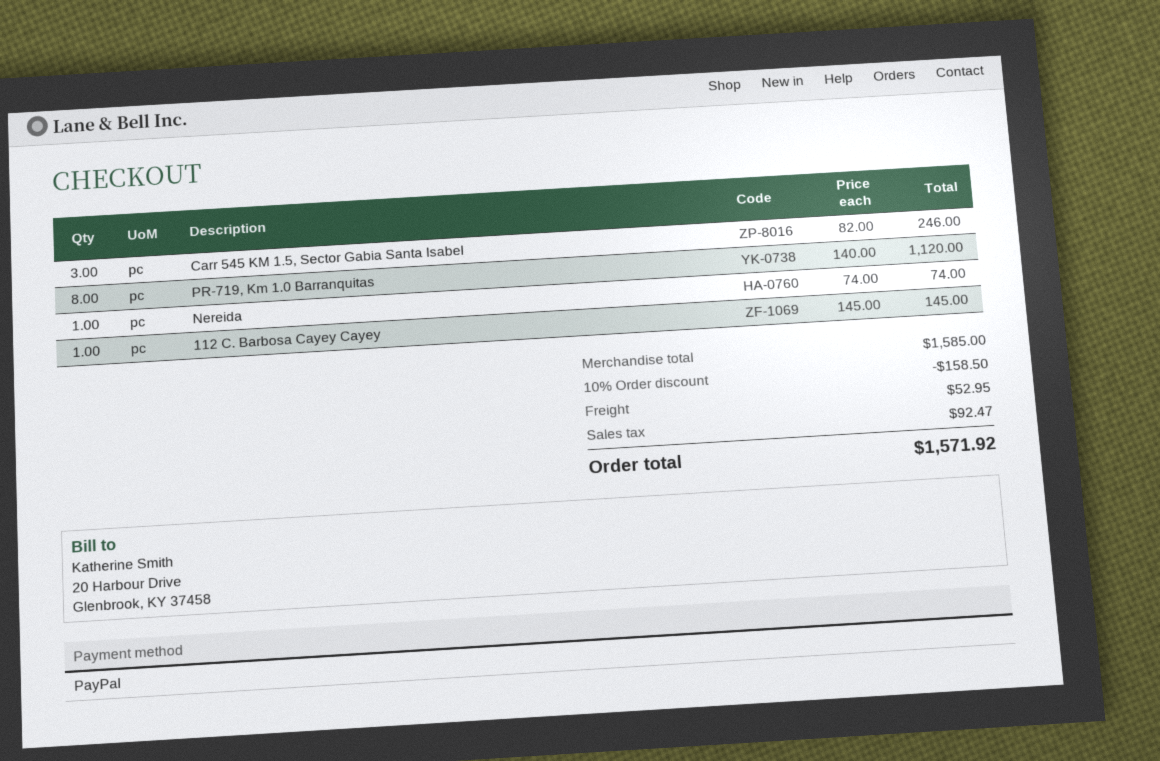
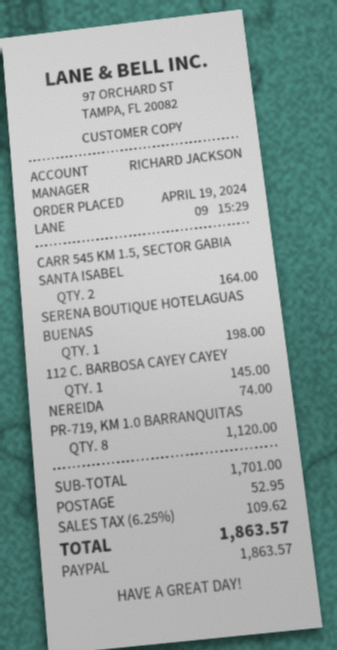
Carr 545 KM 1.5, Sector Gabia Santa Isabel: 3 for 246.00 -> 2 for 164.00
SERENA BOUTIQUE HOTELAGUAS BUENAS: none -> 1 for 198.00
subtotal: 1585.00 -> 1701.00
discount: 10% = 158.50 -> none
tax: 92.47 -> 109.62
total: 1571.92 -> 1863.57

